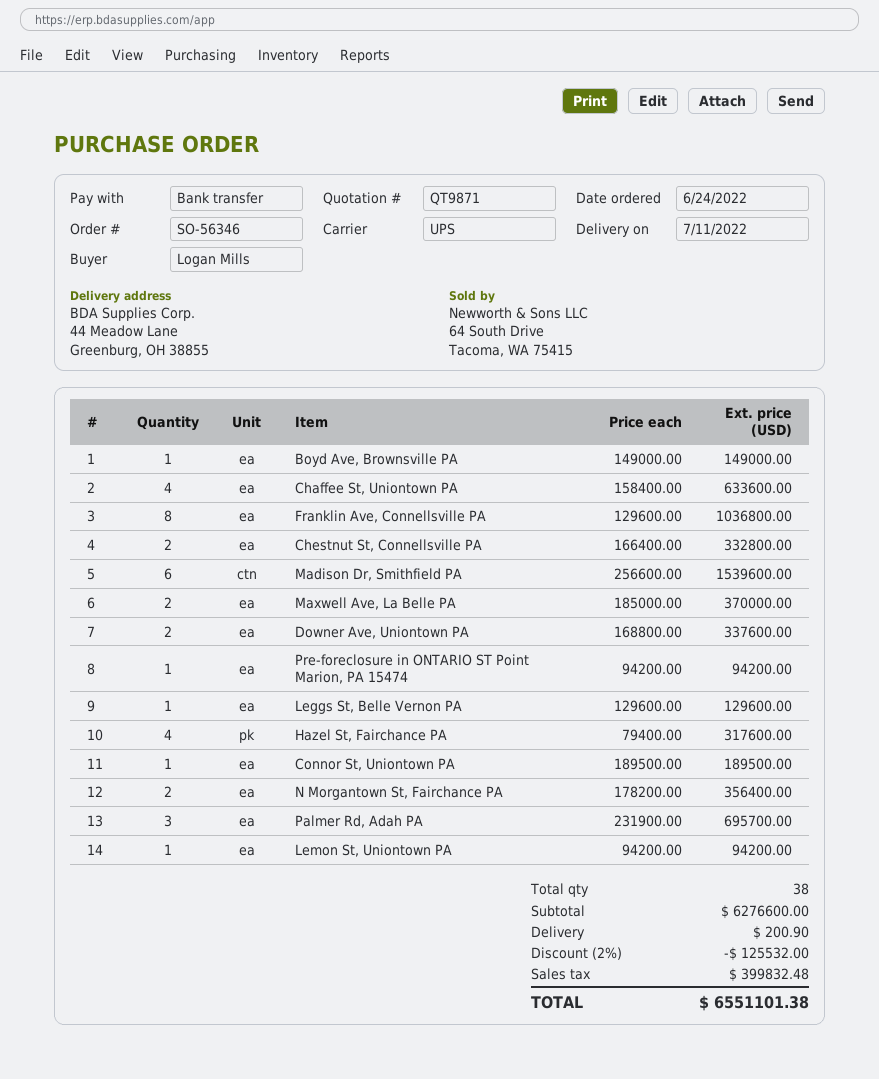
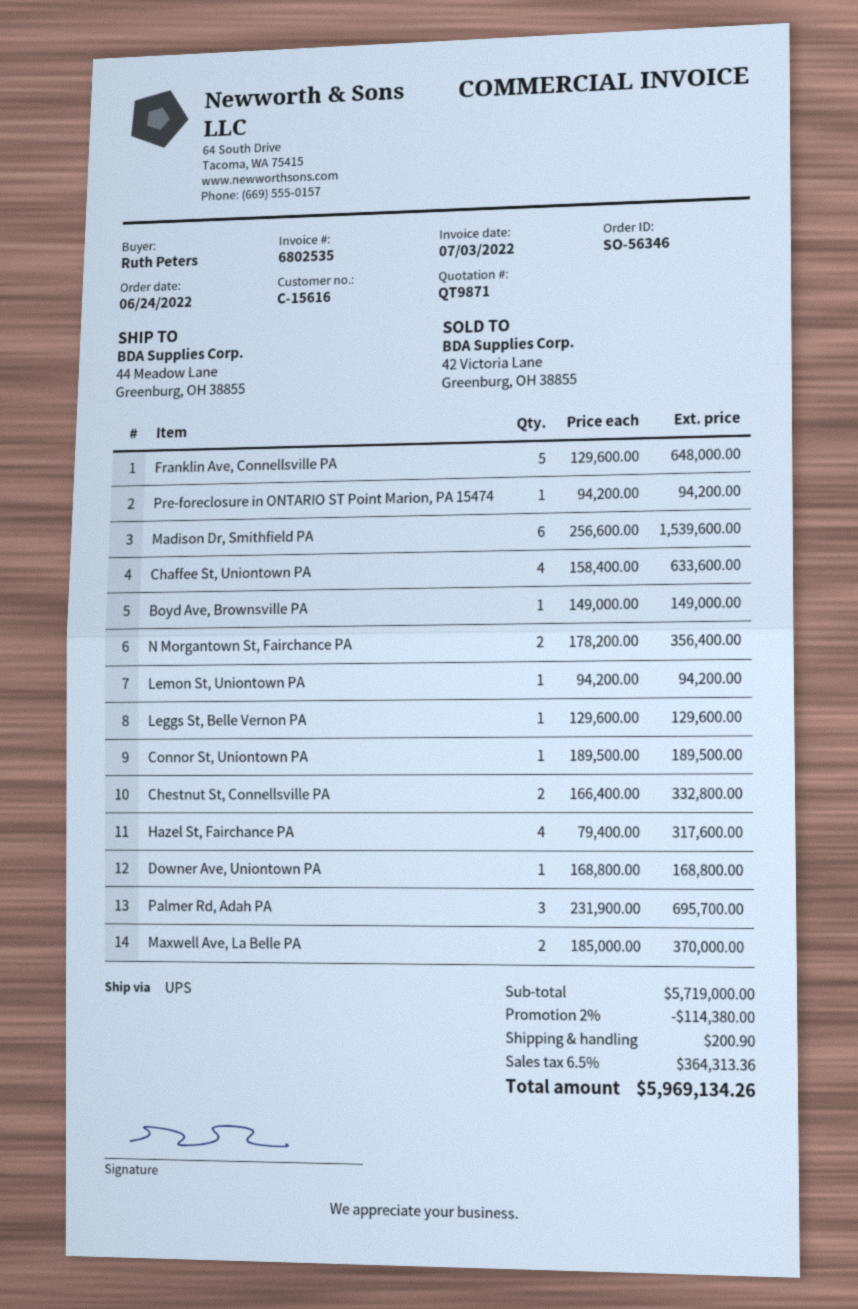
ordered by: Logan Mills -> Ruth Peters
Franklin Ave, Connellsville PA: 8 x 129600.00 = 1036800.00 -> 5 x 129600.00 = 648000.00
Downer Ave, Uniontown PA: 2 x 168800.00 = 337600.00 -> 1 x 168800.00 = 168800.00
subtotal: 6276600.00 -> 5719000.00
discount: 2% = 125532.00 -> 2% = 114380.00
tax: 399832.48 -> 364313.36
total: 6551101.38 -> 5969134.26

